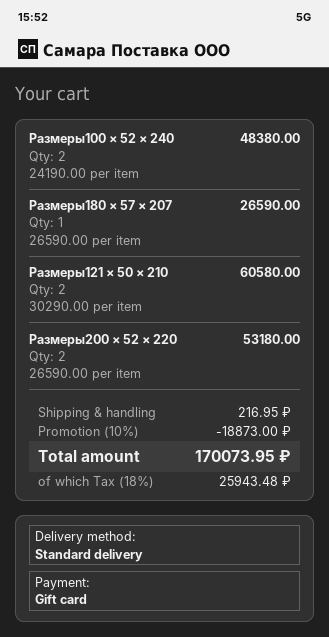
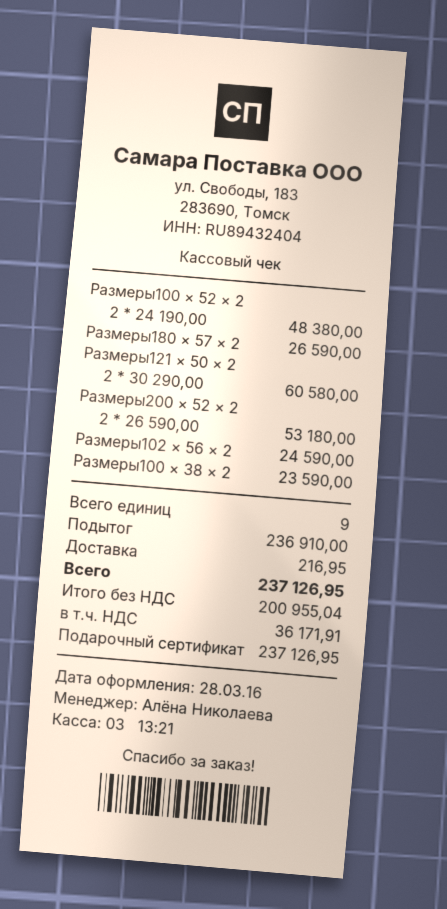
Размеры102 × 56 × 2: none -> 1 x 24590.00 = 24590.00
Размеры100 × 38 × 2: none -> 1 x 23590.00 = 23590.00
discount: 10% = 18873.00 -> none
tax: 25943.48 -> 36171.91
total: 170073.95 -> 237126.95

